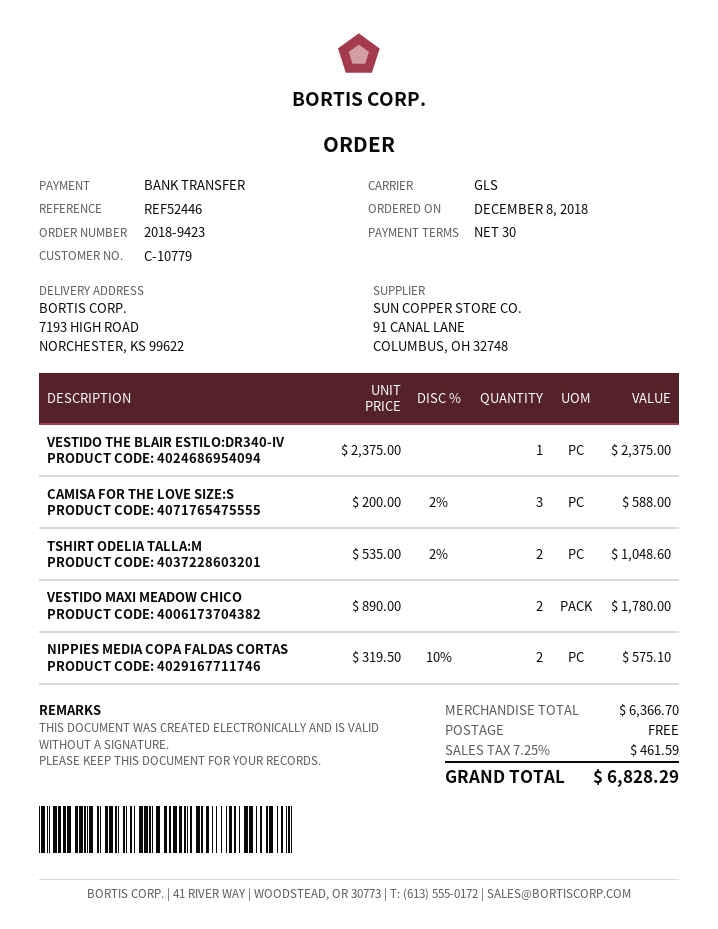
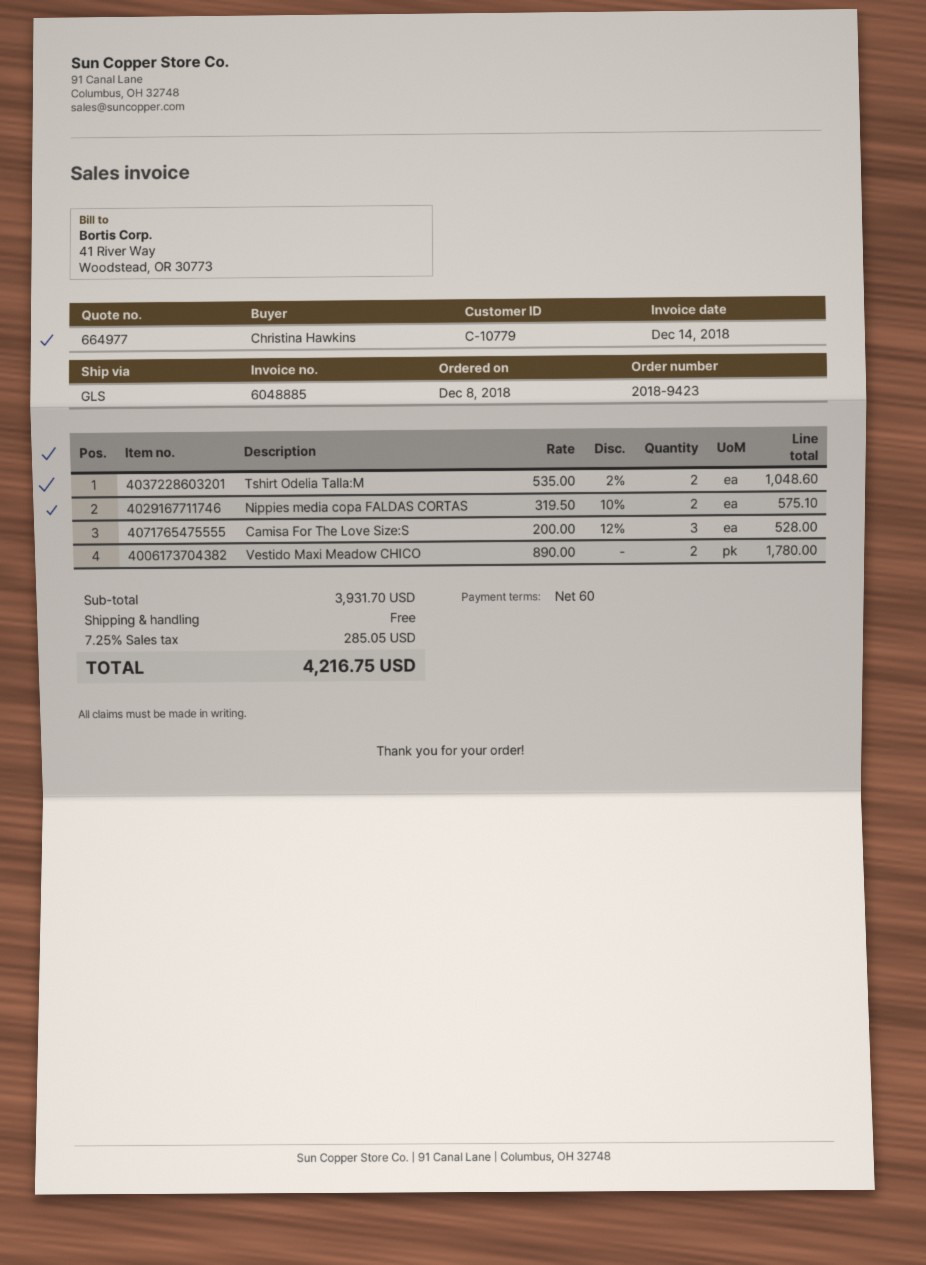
payment terms: 30 days -> 60 days
VESTIDO THE BLAIR ESTILO:DR340-IV: 1 x 2375.00 = 2375.00 -> none
CAMISA FOR THE LOVE SIZE:S: 3 x 200.00 - 2% = 588.00 -> 3 x 200.00 - 12% = 528.00
subtotal: 6366.70 -> 3931.70
tax: 7.25% = 461.59 -> 7.25% = 285.05
total: 6828.29 -> 4216.75

